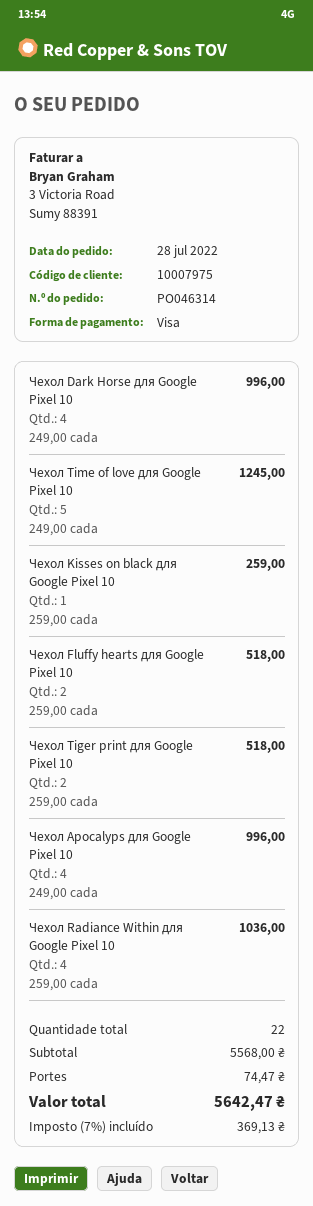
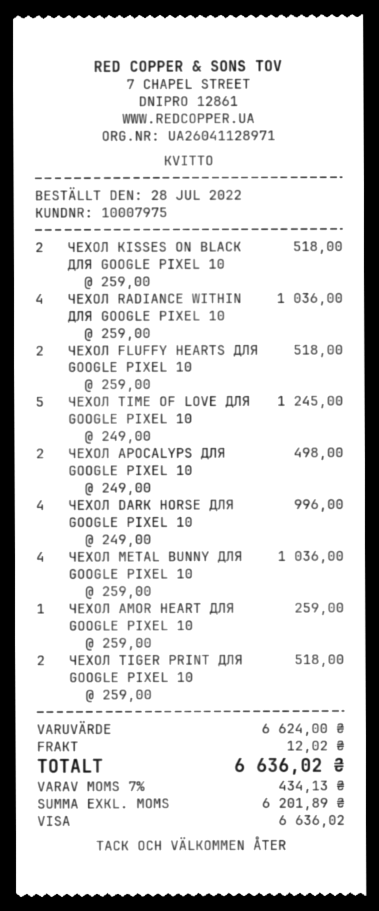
Чехол Kisses on black для Google Pixel 10: 1 x 259.00 = 259.00 -> 2 x 259.00 = 518.00
Чехол Apocalyps для Google Pixel 10: 4 x 249.00 = 996.00 -> 2 x 249.00 = 498.00
ЧЕХОЛ METAL BUNNY ДЛЯ GOOGLE PIXEL 10: none -> 4 x 259.00 = 1036.00
ЧЕХОЛ AMOR HEART ДЛЯ GOOGLE PIXEL 10: none -> 1 x 259.00 = 259.00
subtotal: 5568.00 -> 6624.00
shipping: 74.47 -> 12.02
tax: 7% = 369.13 -> 7% = 434.13
total: 5642.47 -> 6636.02

